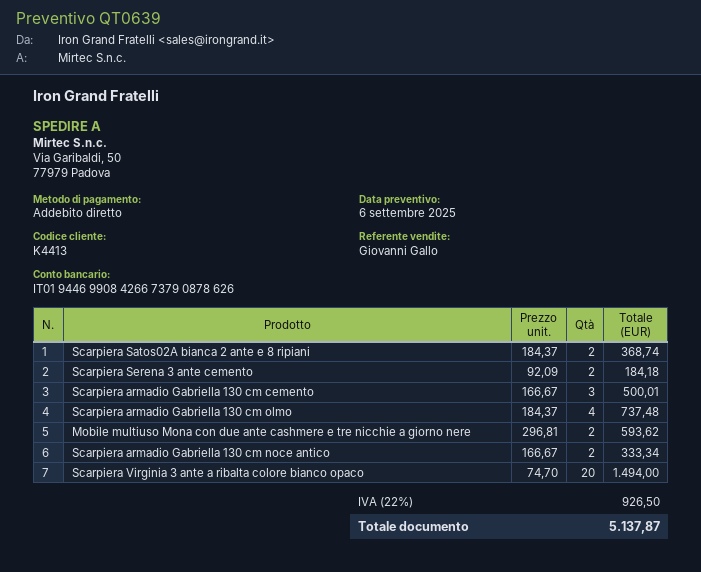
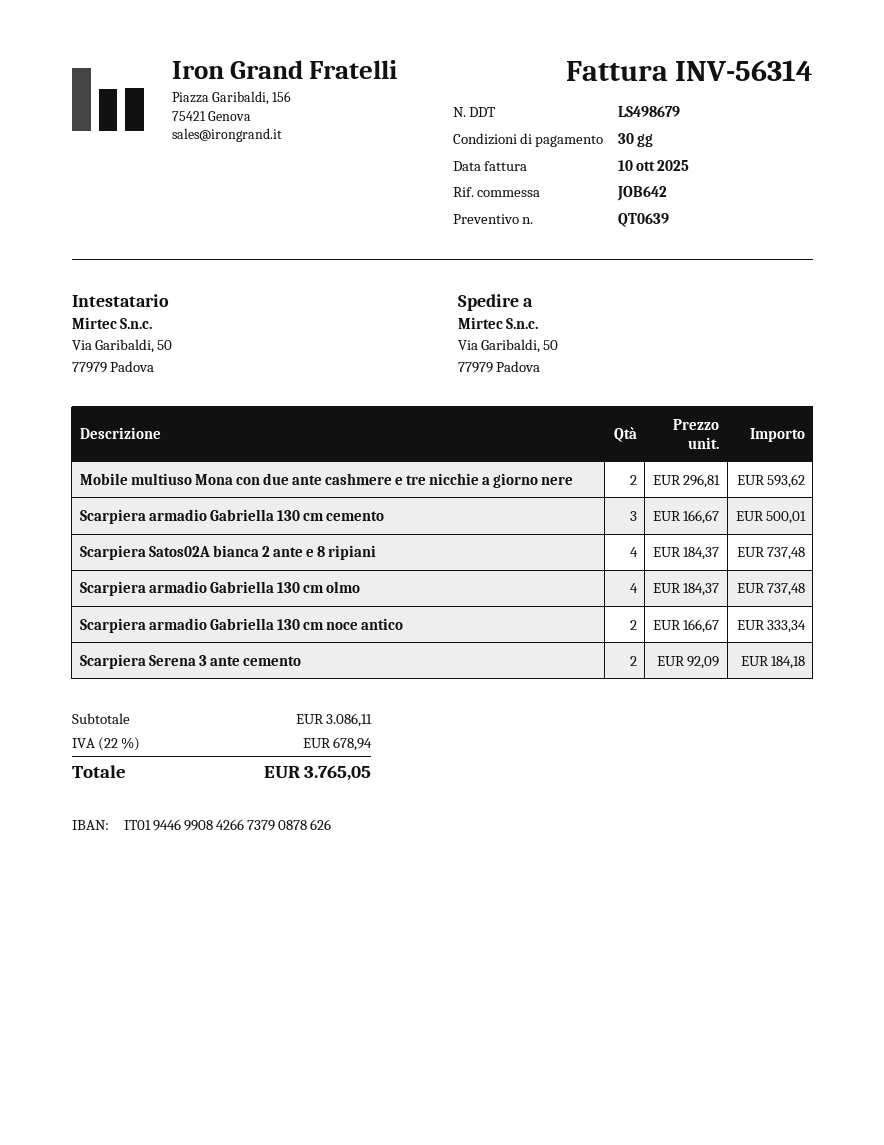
Scarpiera Satos02A bianca 2 ante e 8 ripiani: 2 x 184.37 = 368.74 -> 4 x 184.37 = 737.48
Scarpiera Virginia 3 ante a ribalta colore bianco opaco: 20 x 74.70 = 1494.00 -> none
tax: 22% = 926.50 -> 22% = 678.94
total: 5137.87 -> 3765.05

